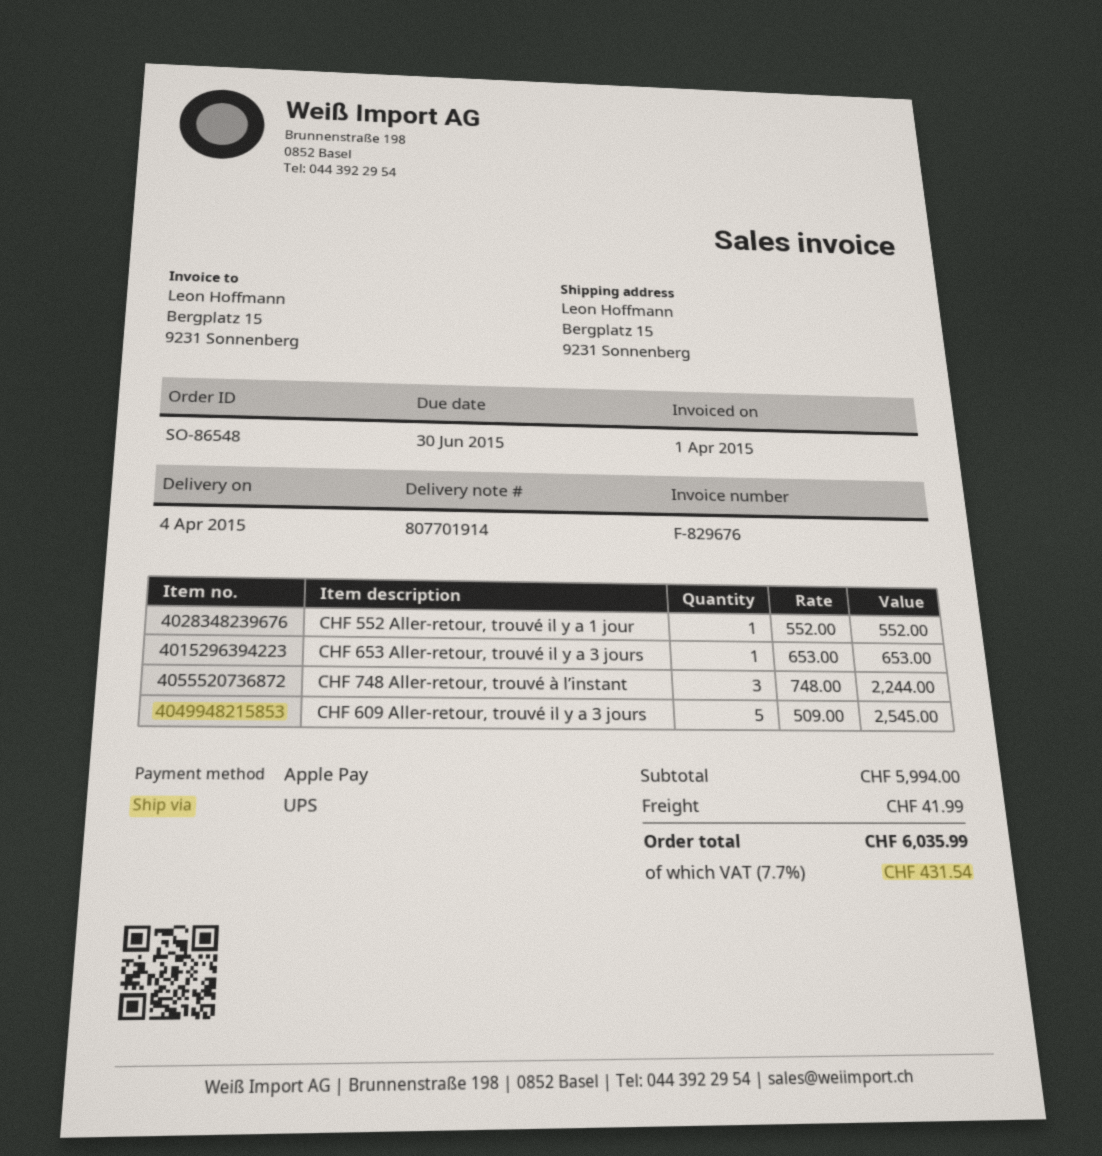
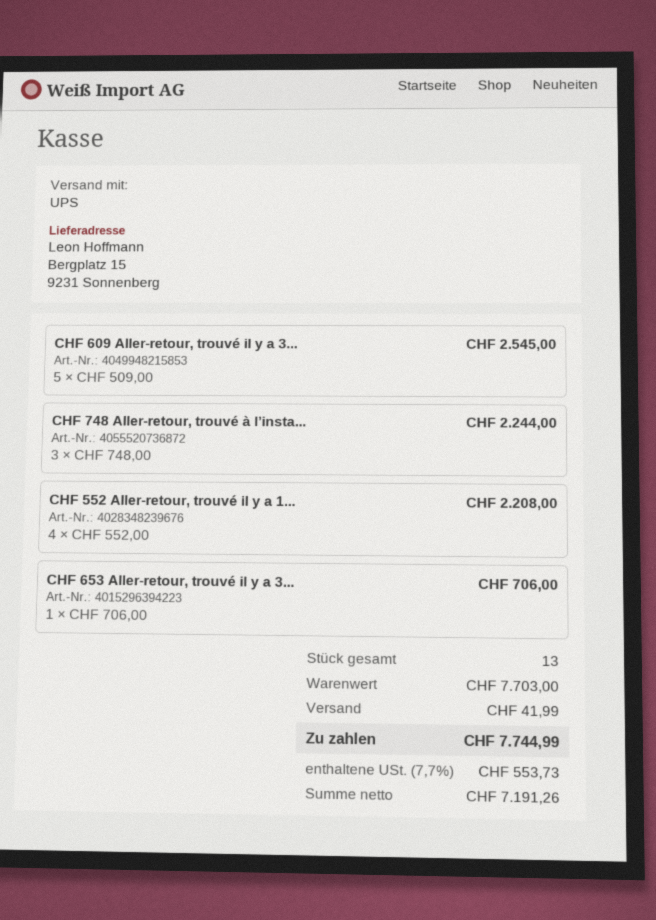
CHF 552 Aller-retour, trouvé il y a 1 jour: 1 x 552.00 = 552.00 -> 4 x 552.00 = 2208.00
CHF 653 Aller-retour, trouvé il y a 3 jours: 1 x 653.00 = 653.00 -> 1 x 706.00 = 706.00
subtotal: 5994.00 -> 7703.00
tax: 7.7% = 431.54 -> 7.7% = 553.73
total: 6035.99 -> 7744.99

